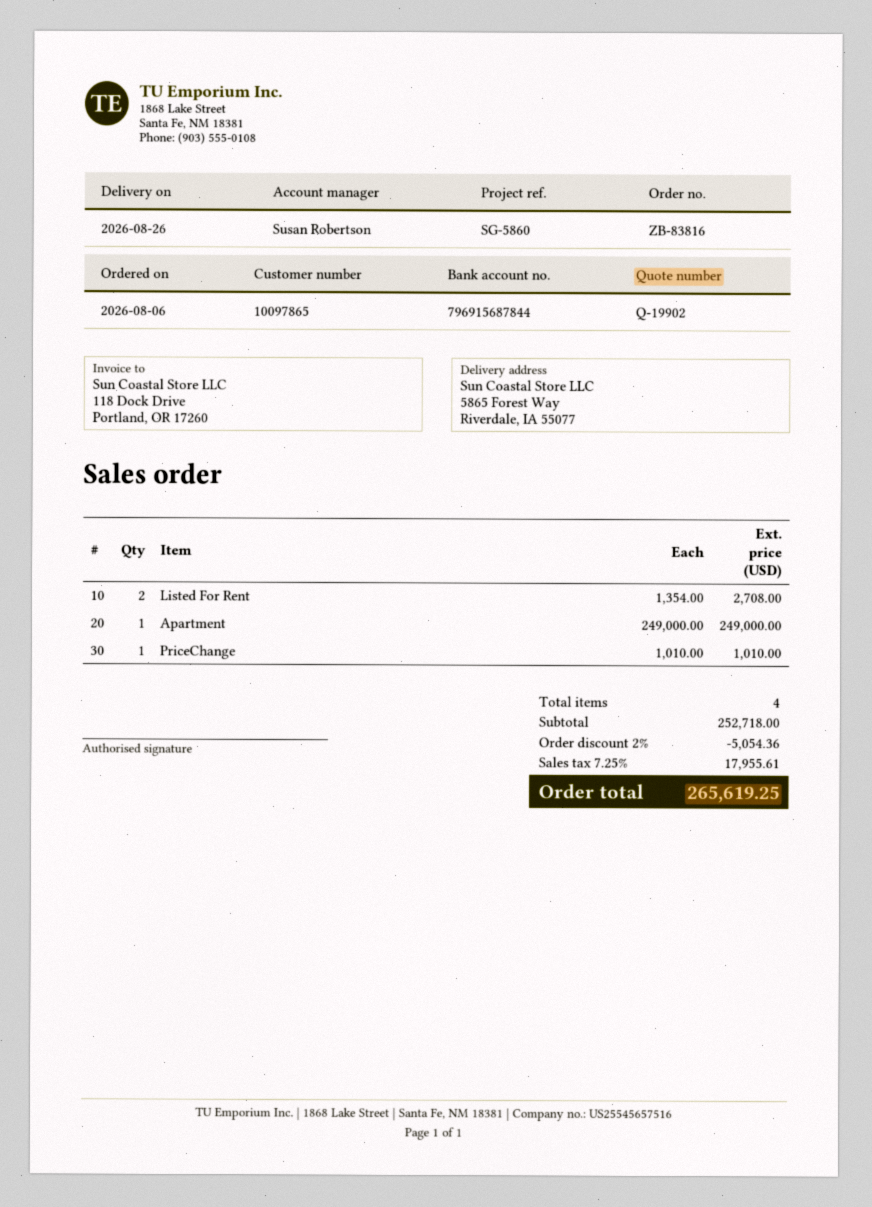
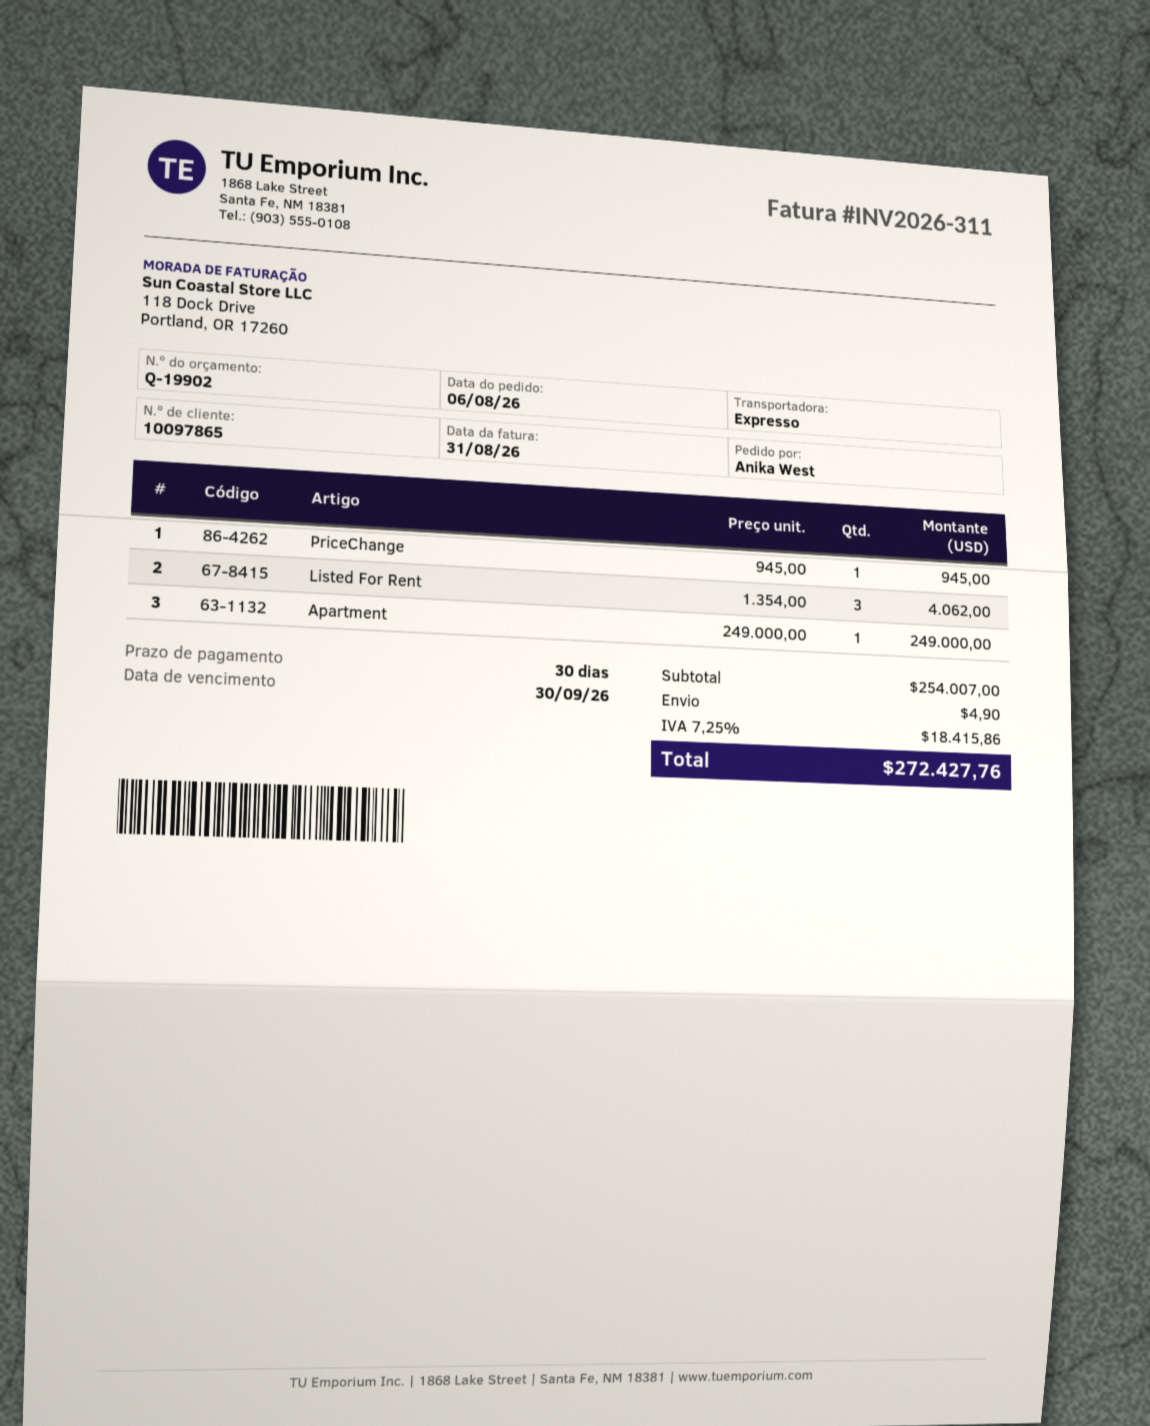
Listed For Rent: 2 x 1354.00 = 2708.00 -> 3 x 1354.00 = 4062.00
PriceChange: 1 x 1010.00 = 1010.00 -> 1 x 945.00 = 945.00
subtotal: 252718.00 -> 254007.00
discount: 2% = 5054.36 -> none
shipping: none -> 4.90
tax: 7.25% = 17955.61 -> 7.25% = 18415.86
total: 265619.25 -> 272427.76

